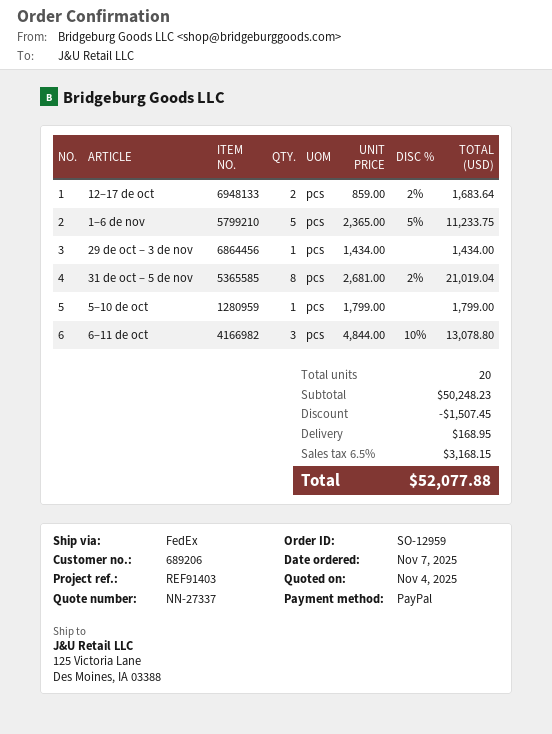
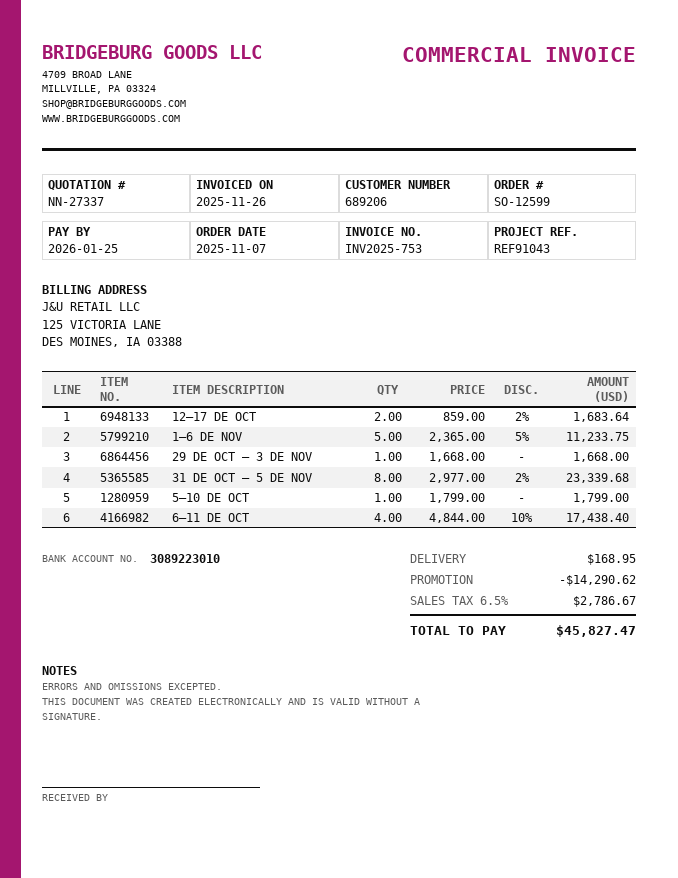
order number: SO-12959 -> SO-12599
reference: REF91403 -> REF91043
29 de oct – 3 de nov: 1 x 1434.00 = 1434.00 -> 1 x 1668.00 = 1668.00
31 de oct – 5 de nov: 8 x 2681.00 - 2% = 21019.04 -> 8 x 2977.00 - 2% = 23339.68
6–11 de oct: 3 x 4844.00 - 10% = 13078.80 -> 4 x 4844.00 - 10% = 17438.40
discount: 1507.45 -> 14290.62
tax: 6.5% = 3168.15 -> 6.5% = 2786.67
total: 52077.88 -> 45827.47

